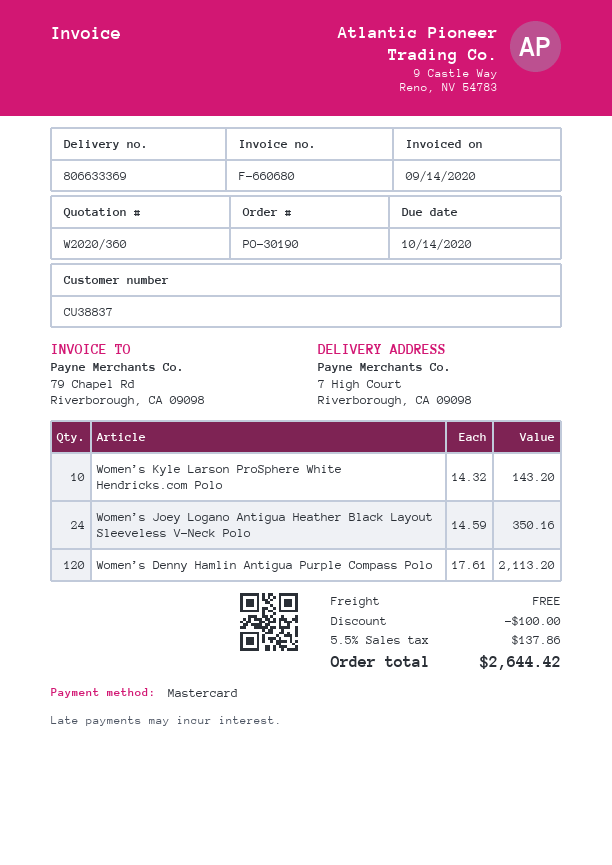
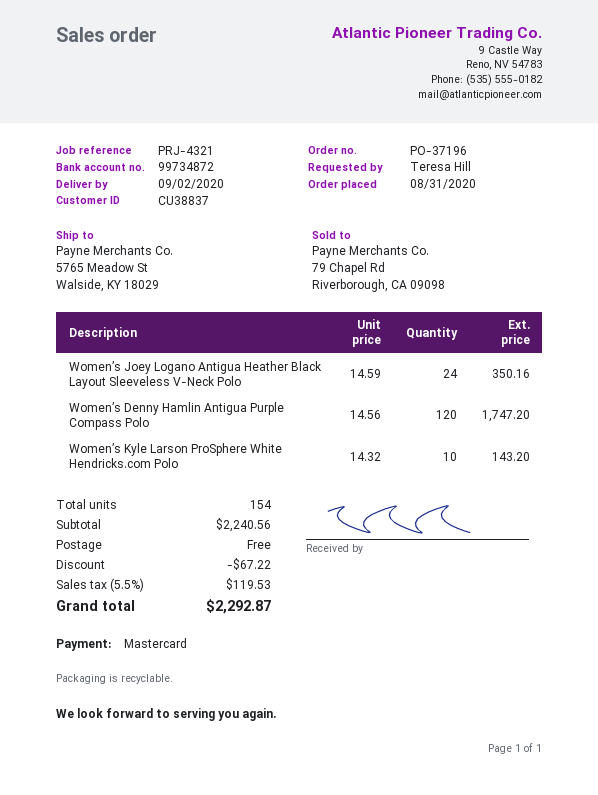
order number: PO-30190 -> PO-37196
ship to: 7 High Court, Riverborough, CA 09098 -> 5765 Meadow St, Walside, KY 18029
Women’s Denny Hamlin Antigua Purple Compass Polo: 120 x 17.61 = 2113.20 -> 120 x 14.56 = 1747.20
discount: 100.00 -> 67.22
tax: 5.5% = 137.86 -> 5.5% = 119.53
total: 2644.42 -> 2292.87

